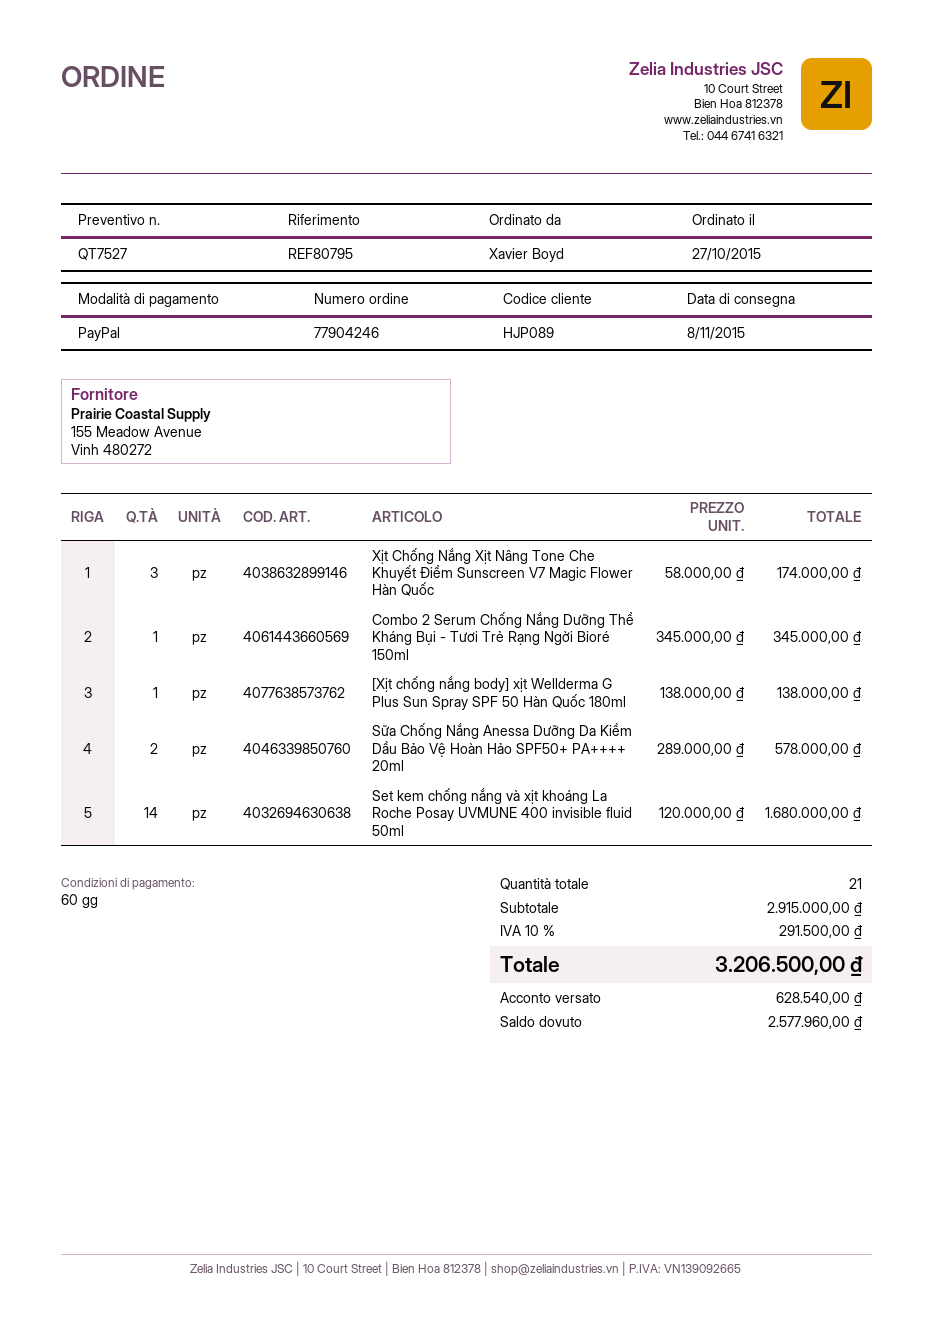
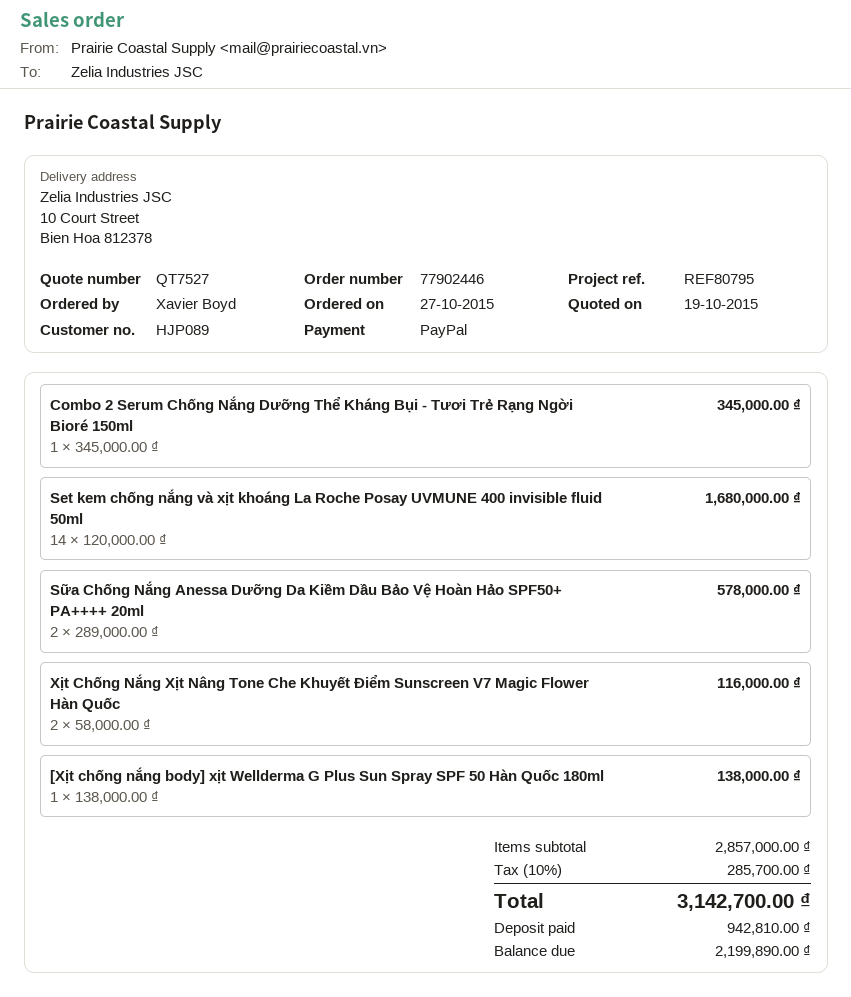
order number: 77904246 -> 77902446
Xịt Chống Nắng Xịt Nâng Tone Che Khuyết Điểm Sunscreen V7 Magic Flower Hàn Quốc: 3 x 58000.00 = 174000.00 -> 2 x 58000.00 = 116000.00
subtotal: 2915000.00 -> 2857000.00
tax: 10% = 291500.00 -> 10% = 285700.00
total: 3206500.00 -> 3142700.00
deposit: 628540.00 -> 942810.00
balance: 2577960.00 -> 2199890.00

